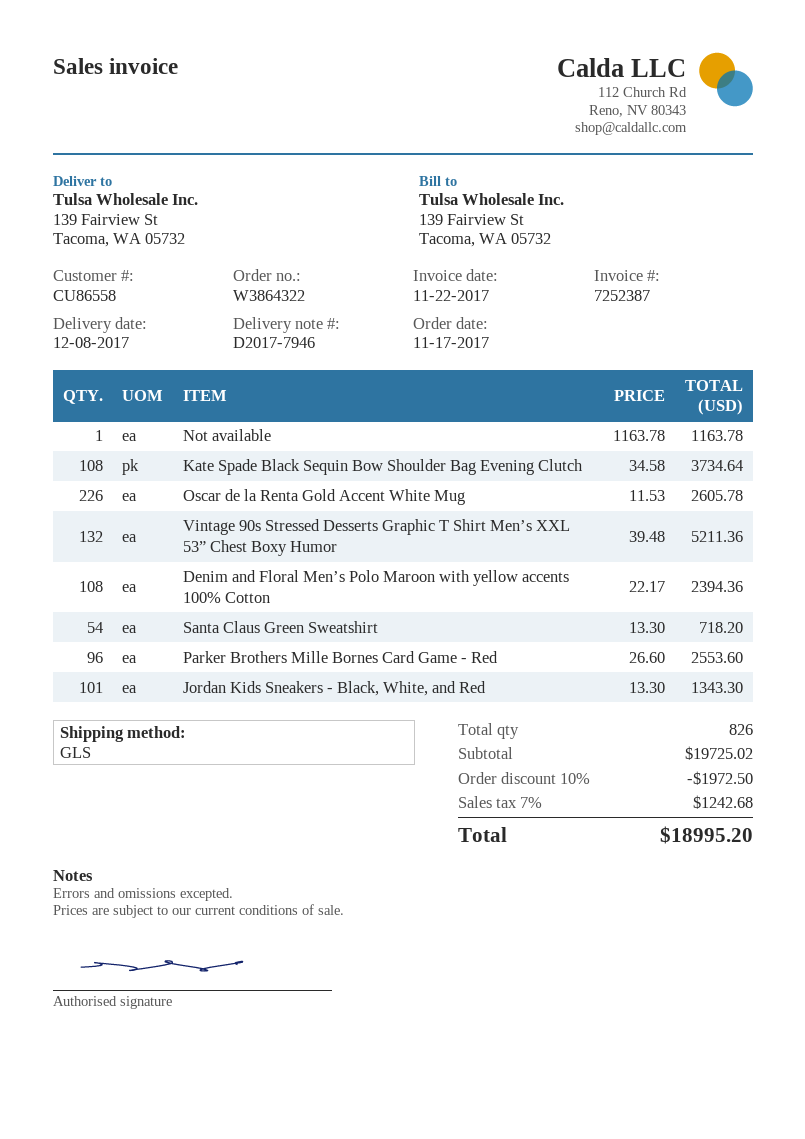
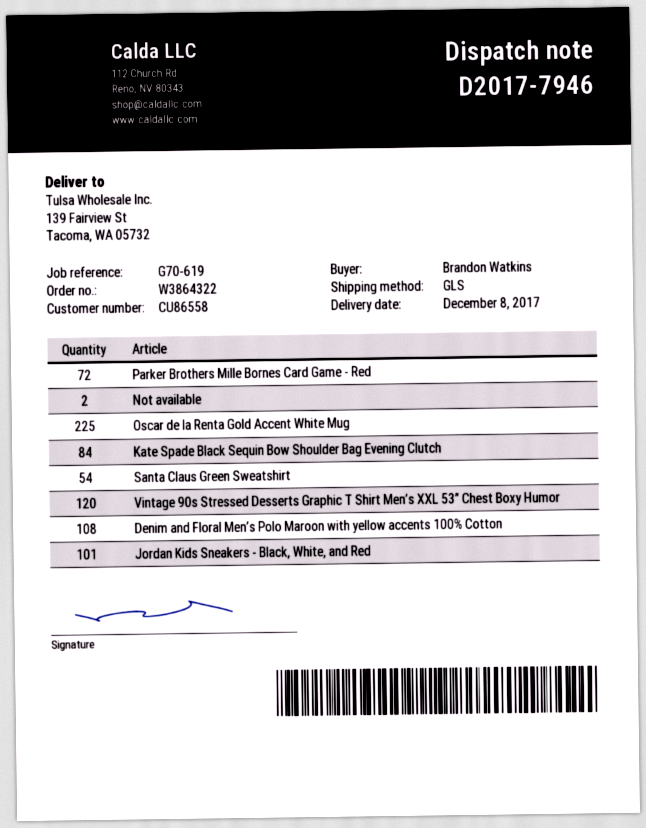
Not available: 1 -> 2
Kate Spade Black Sequin Bow Shoulder Bag Evening Clutch: 108 -> 84
Oscar de la Renta Gold Accent White Mug: 226 -> 225
Vintage 90s Stressed Desserts Graphic T Shirt Men’s XXL 53” Chest Boxy Humor: 132 -> 120
Parker Brothers Mille Bornes Card Game - Red: 96 -> 72

